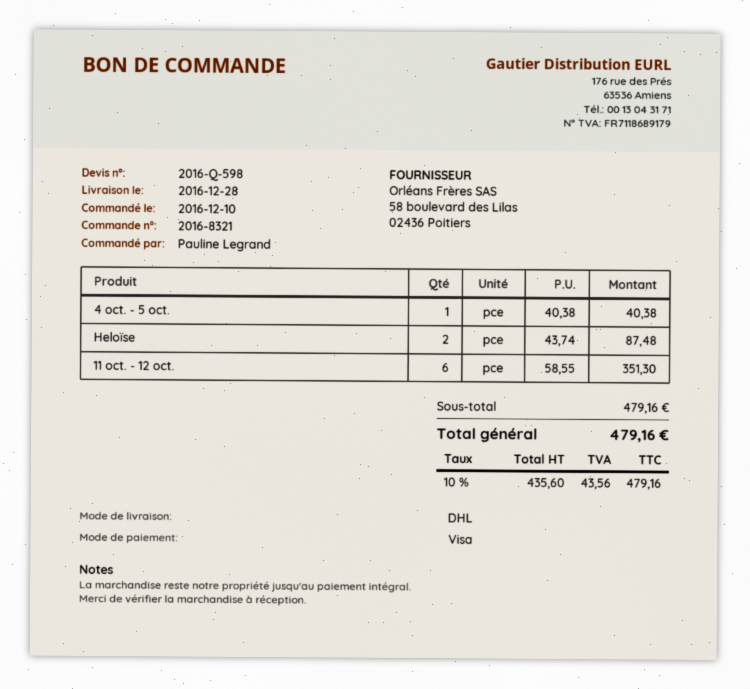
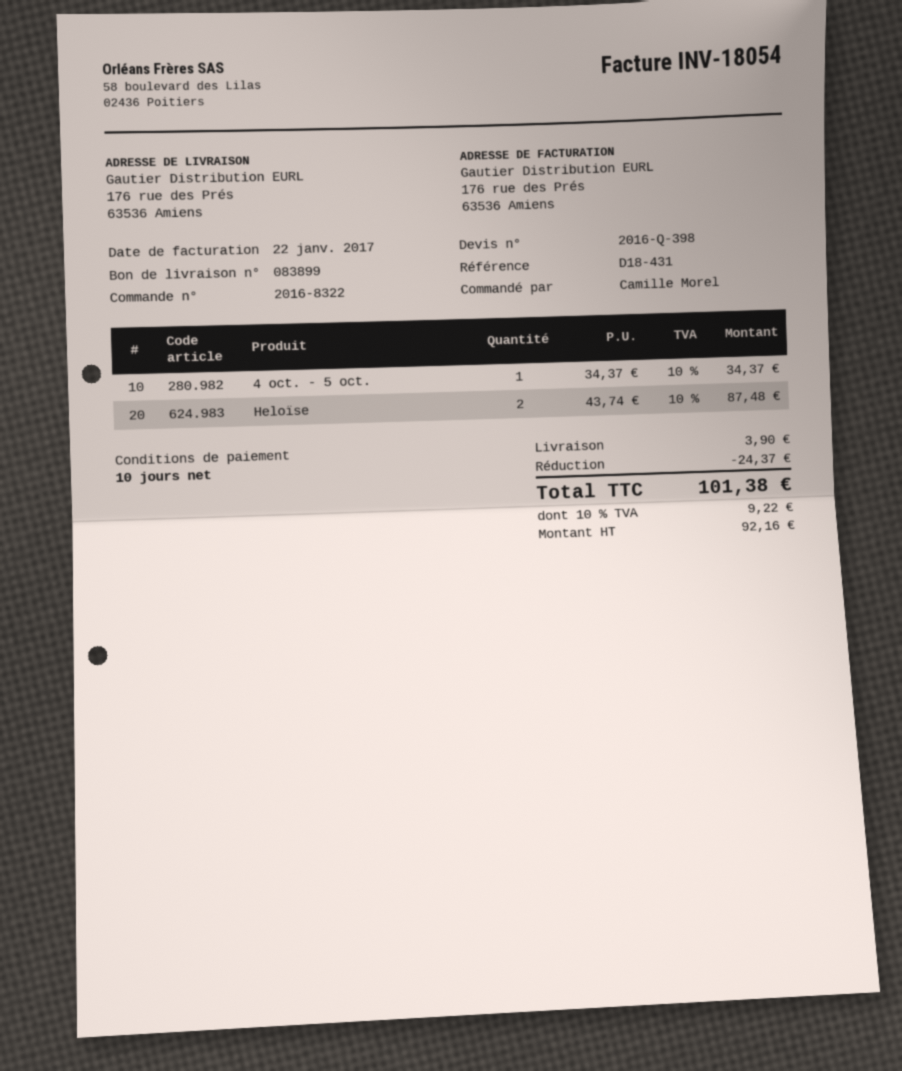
quote number: 2016-Q-598 -> 2016-Q-398
order number: 2016-8321 -> 2016-8322
ordered by: Pauline Legrand -> Camille Morel
4 oct. - 5 oct.: 1 x 40.38 = 40.38 -> 1 x 34.37 = 34.37
11 oct. - 12 oct.: 6 x 58.55 = 351.30 -> none
discount: none -> 24.37
shipping: none -> 3.90
net: 435.60 -> 92.16
tax: 10% = 43.56 -> 10% = 9.22
total: 479.16 -> 101.38

